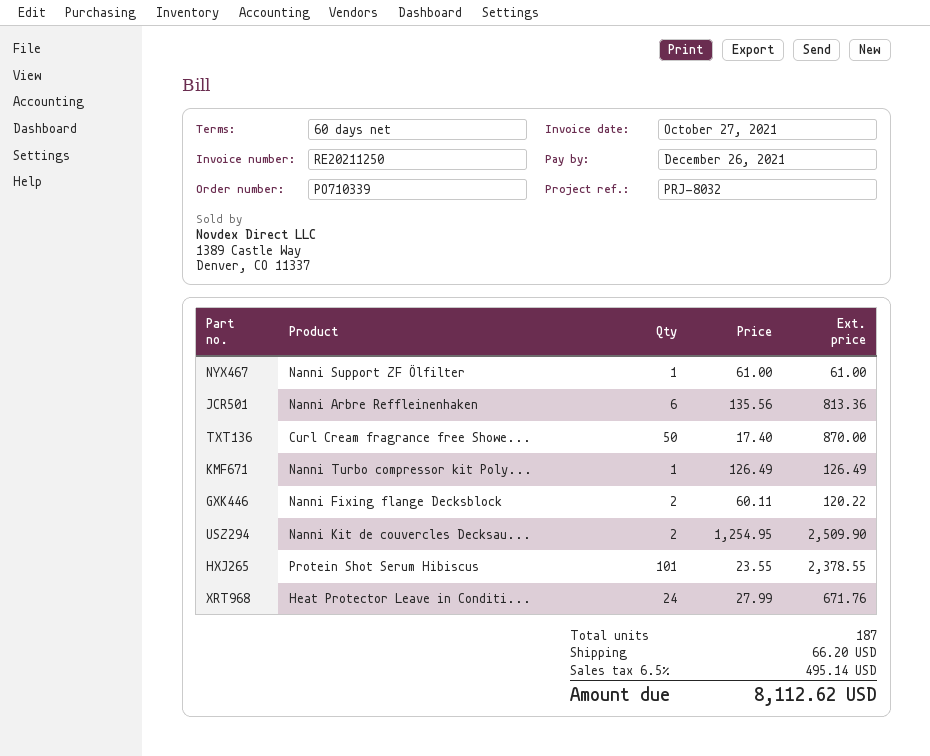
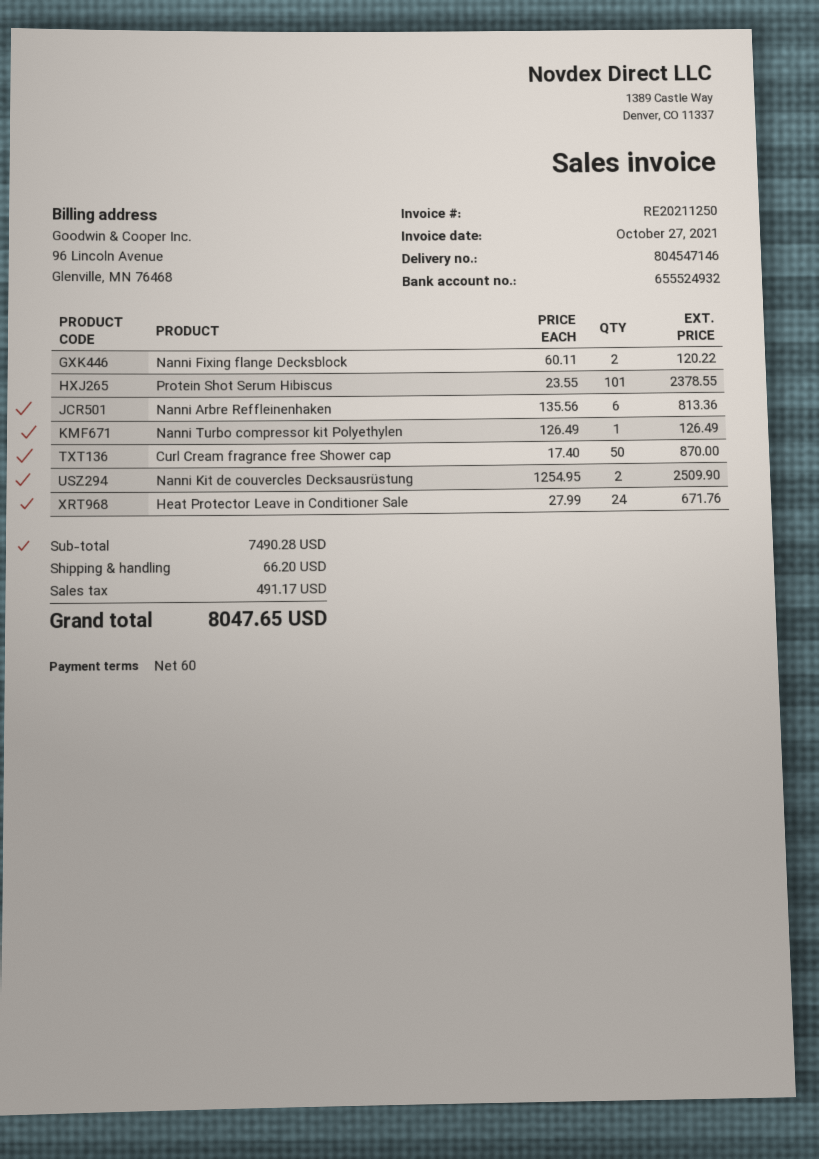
Nanni Support ZF Ölfilter: 1 x 61.00 = 61.00 -> none
tax: 495.14 -> 491.17
total: 8112.62 -> 8047.65

